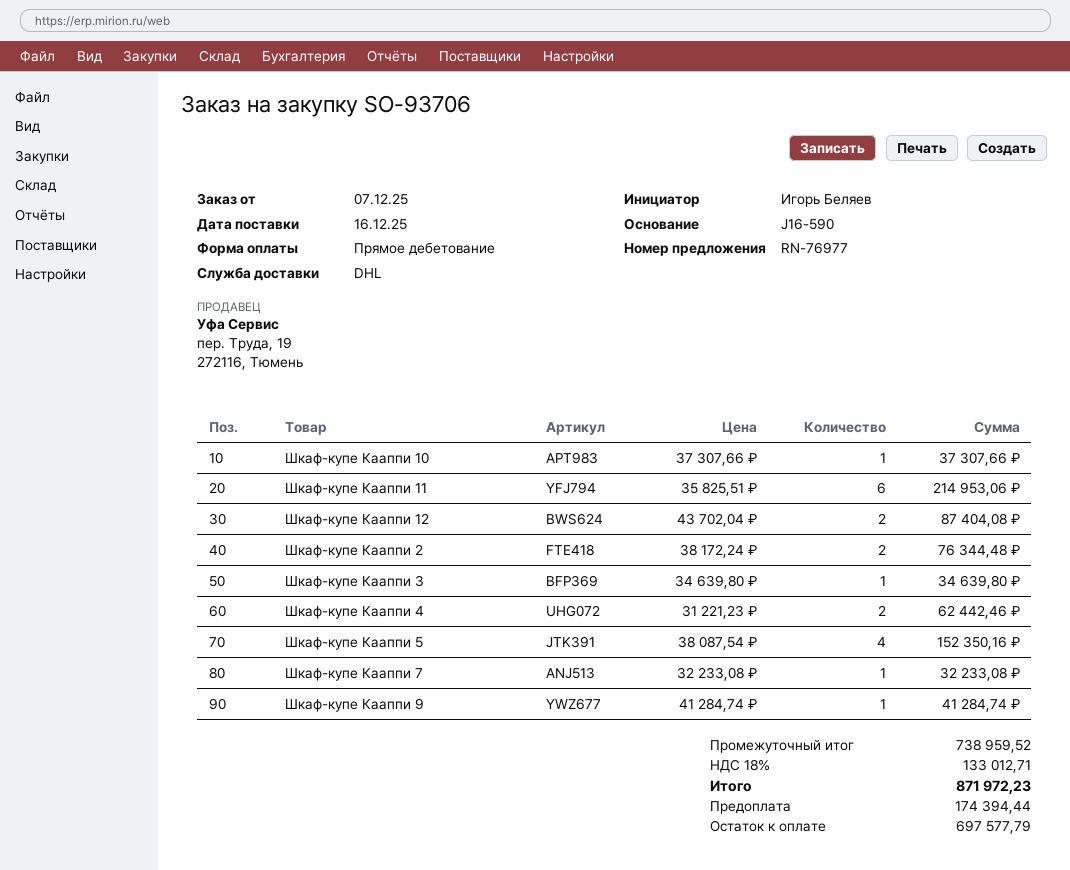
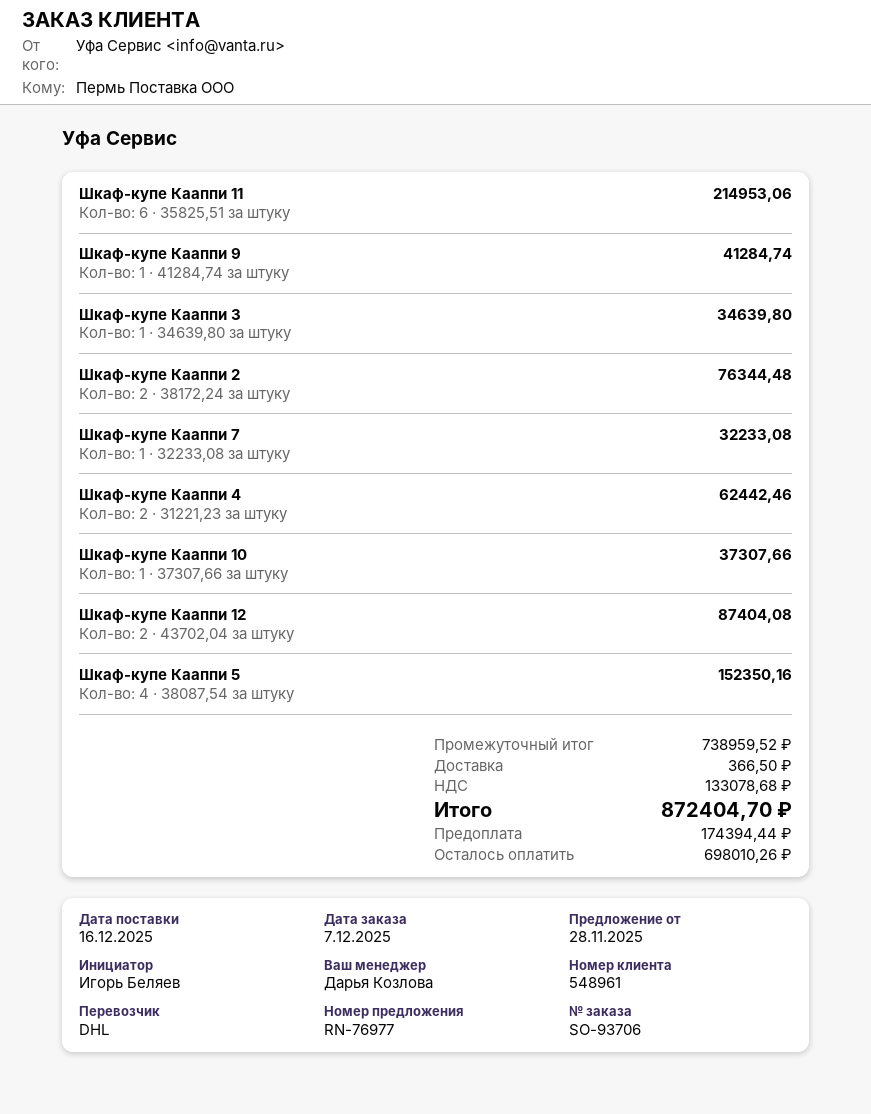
shipping: none -> 366.50
tax: 133012.71 -> 133078.68
total: 871972.23 -> 872404.70
balance: 697577.79 -> 698010.26

